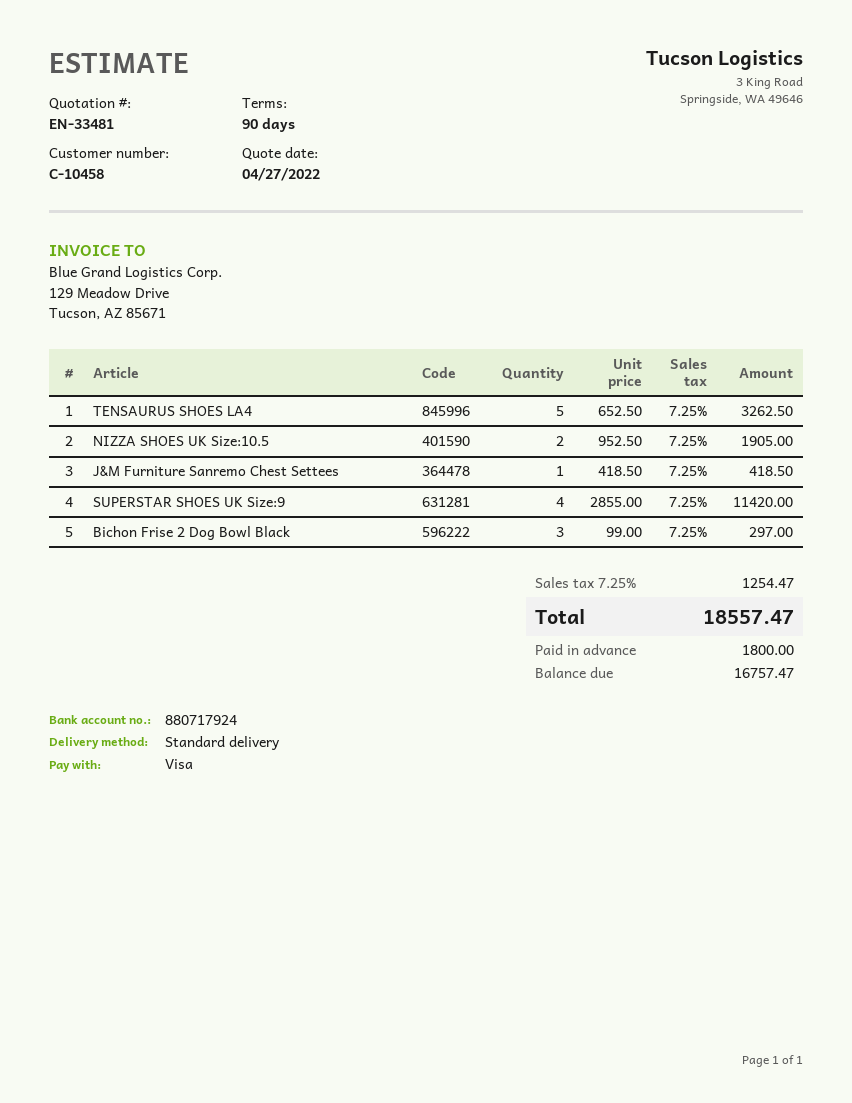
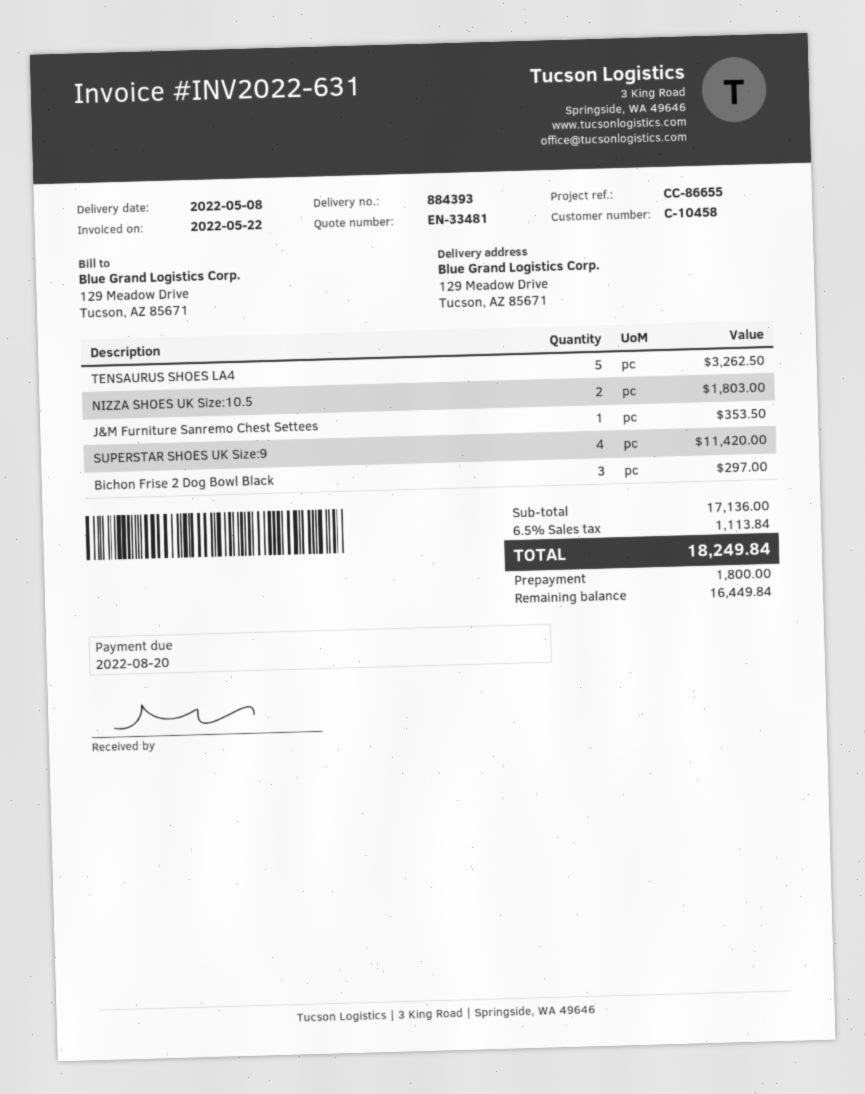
NIZZA SHOES UK Size:10.5: 2 for 1905.00 -> 2 for 1803.00
J&M Furniture Sanremo Chest Settees: 1 for 418.50 -> 1 for 353.50
tax: 7.25% = 1254.47 -> 6.5% = 1113.84
total: 18557.47 -> 18249.84
balance: 16757.47 -> 16449.84

